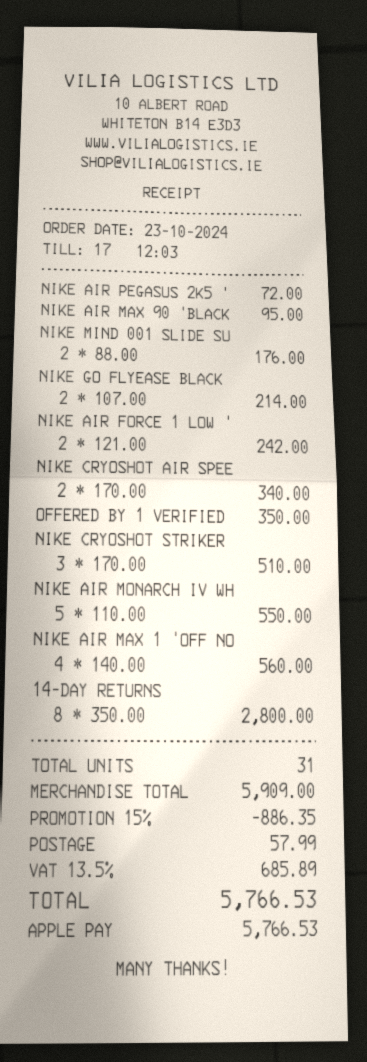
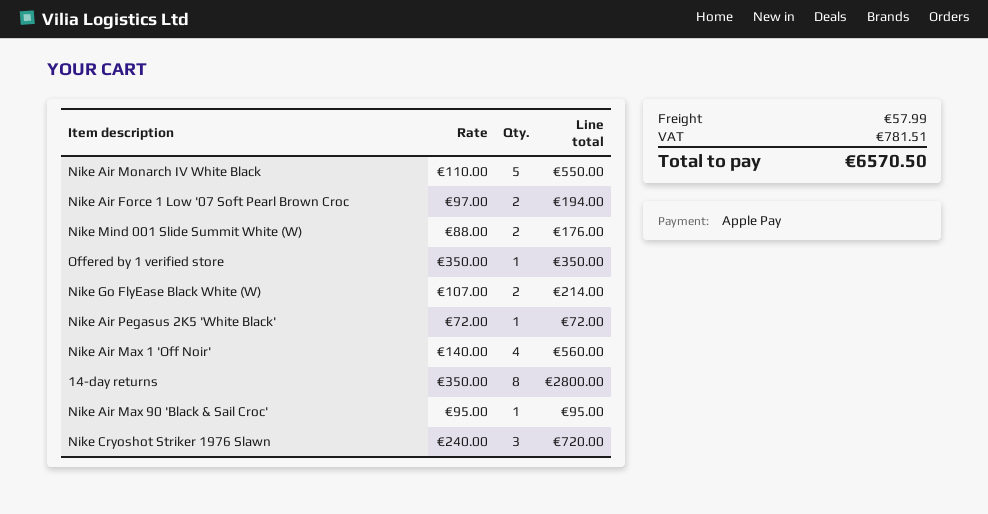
NIKE AIR FORCE 1 LOW ': 2 x 121.00 = 242.00 -> 2 x 97.00 = 194.00
NIKE CRYOSHOT AIR SPEE: 2 x 170.00 = 340.00 -> none
NIKE CRYOSHOT STRIKER: 3 x 170.00 = 510.00 -> 3 x 240.00 = 720.00
discount: 15% = 886.35 -> none
tax: 685.89 -> 781.51
total: 5766.53 -> 6570.50

